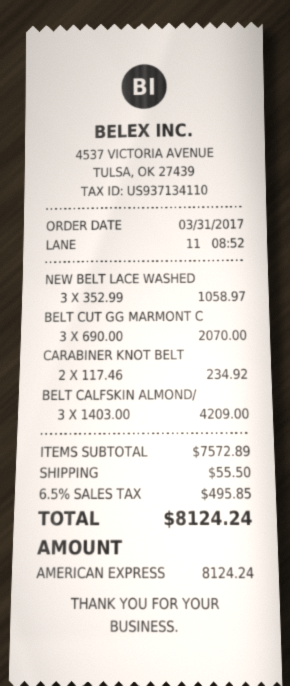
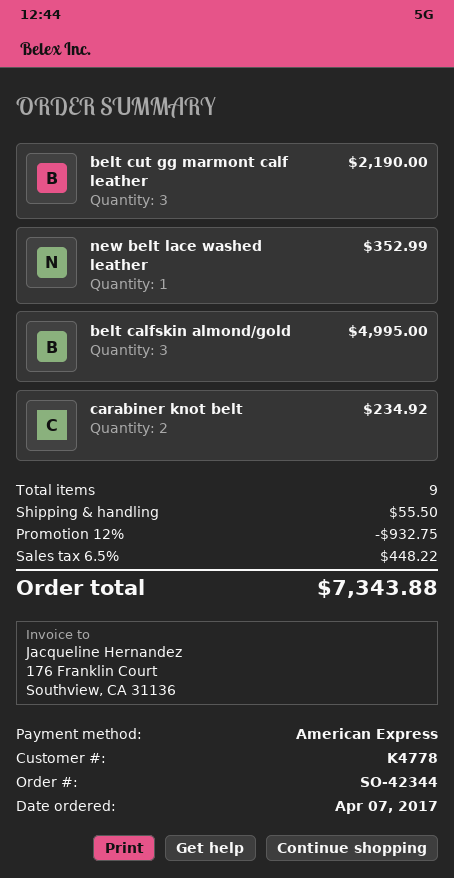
order date: 2017-03-31 -> 2017-04-07
NEW BELT LACE WASHED: 3 for 1058.97 -> 1 for 352.99
BELT CUT GG MARMONT C: 3 for 2070.00 -> 3 for 2190.00
BELT CALFSKIN ALMOND/: 3 for 4209.00 -> 3 for 4995.00
discount: none -> 12% = 932.75
tax: 6.5% = 495.85 -> 6.5% = 448.22
total: 8124.24 -> 7343.88

